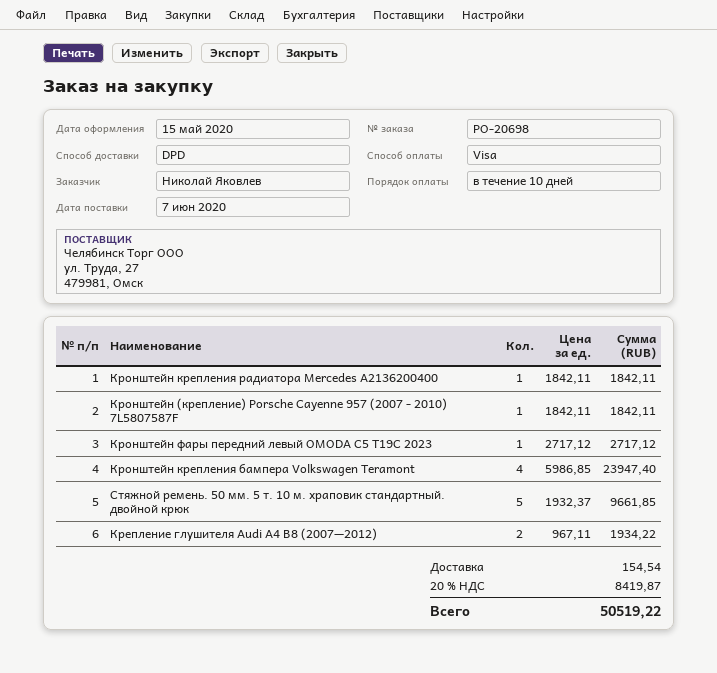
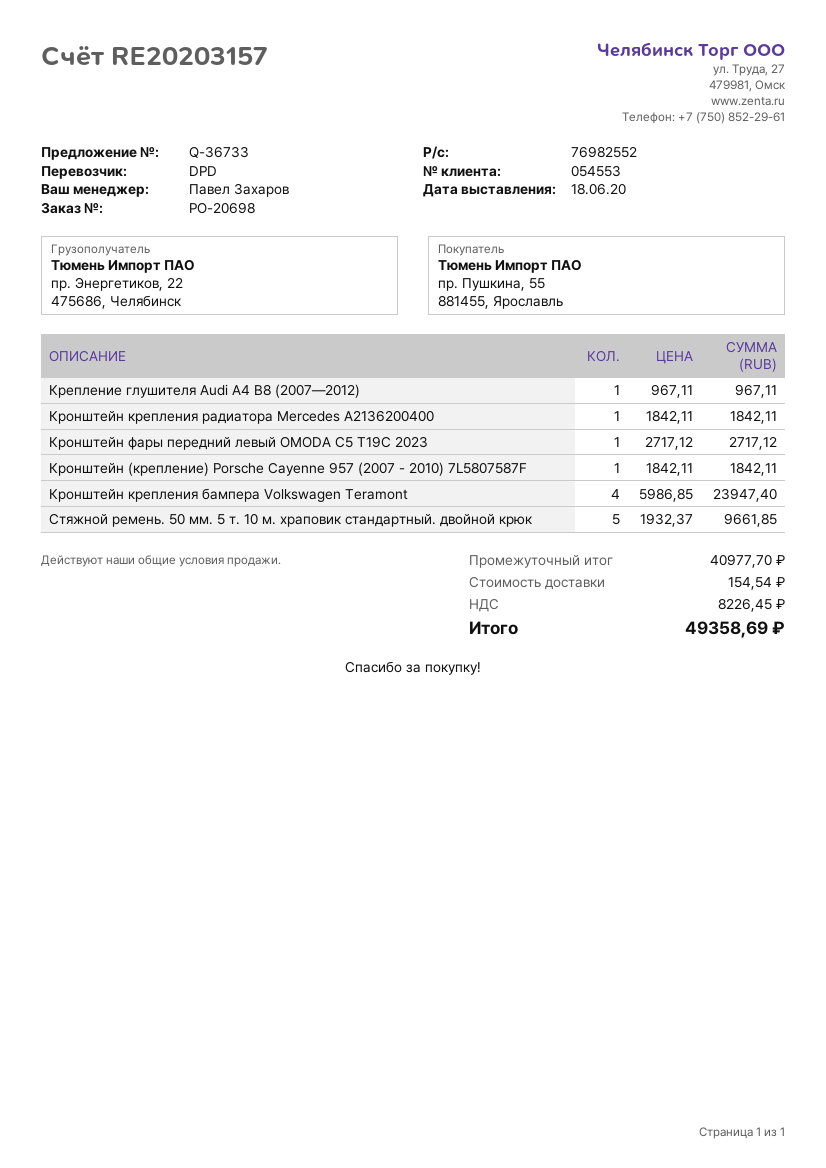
Крепление глушителя Audi A4 B8 (2007—2012): 2 x 967.11 = 1934.22 -> 1 x 967.11 = 967.11
tax: 8419.87 -> 8226.45
total: 50519.22 -> 49358.69

